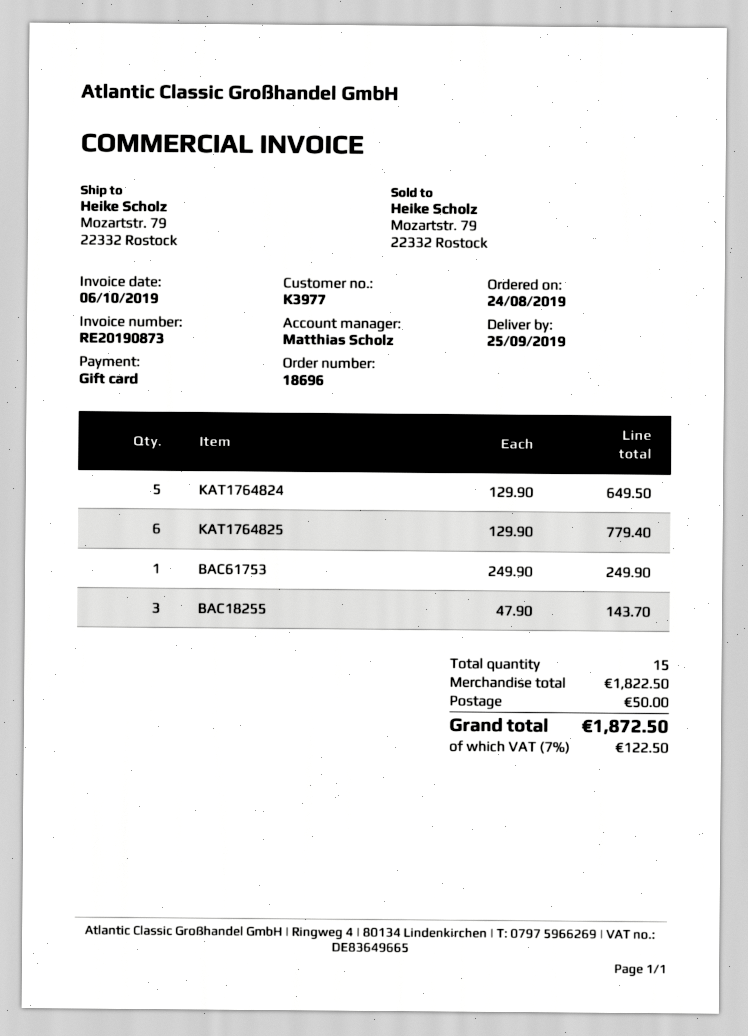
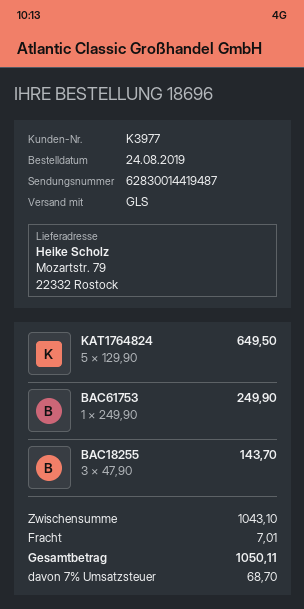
KAT1764825: 6 x 129.90 = 779.40 -> none
subtotal: 1822.50 -> 1043.10
shipping: 50.00 -> 7.01
tax: 7% = 122.50 -> 7% = 68.70
total: 1872.50 -> 1050.11

